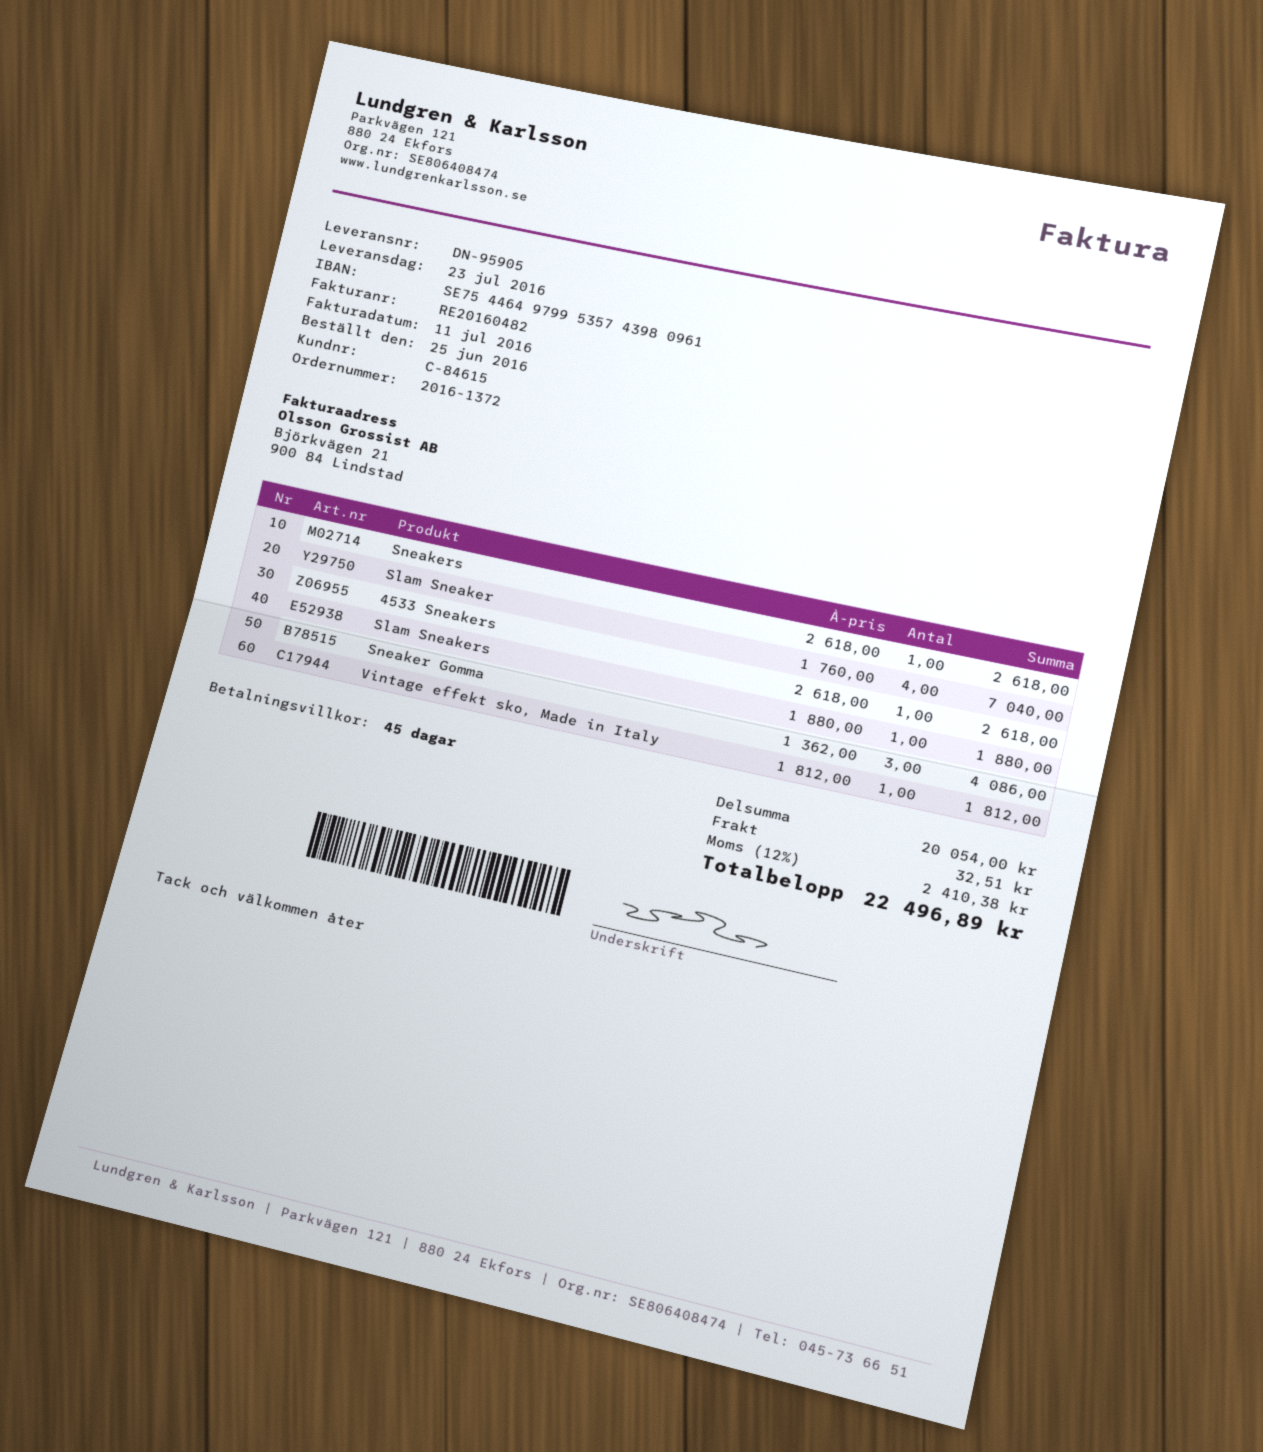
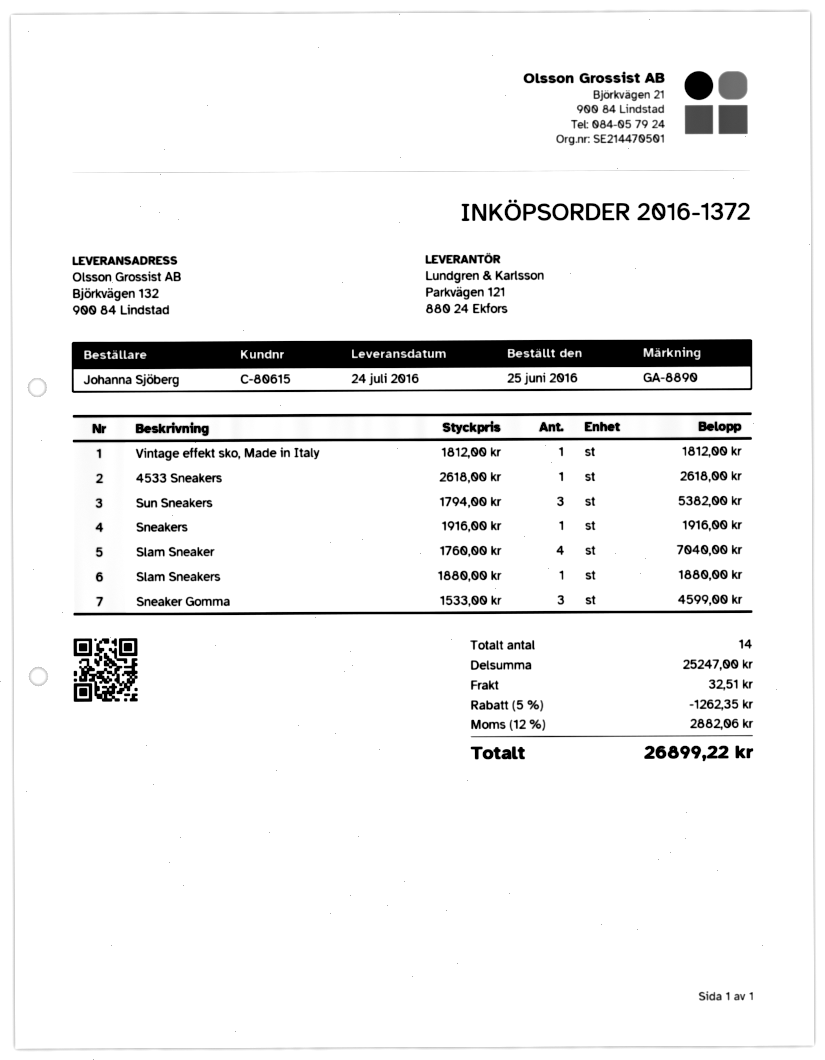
delivery date: 2016-07-23 -> 2016-07-24
customer number: C-84615 -> C-80615
Sneakers: 1 x 2618.00 = 2618.00 -> 1 x 1916.00 = 1916.00
Sneaker Gomma: 3 x 1362.00 = 4086.00 -> 3 x 1533.00 = 4599.00
Sun Sneakers: none -> 3 x 1794.00 = 5382.00
subtotal: 20054.00 -> 25247.00
discount: none -> 5% = 1262.35
tax: 12% = 2410.38 -> 12% = 2882.06
total: 22496.89 -> 26899.22

